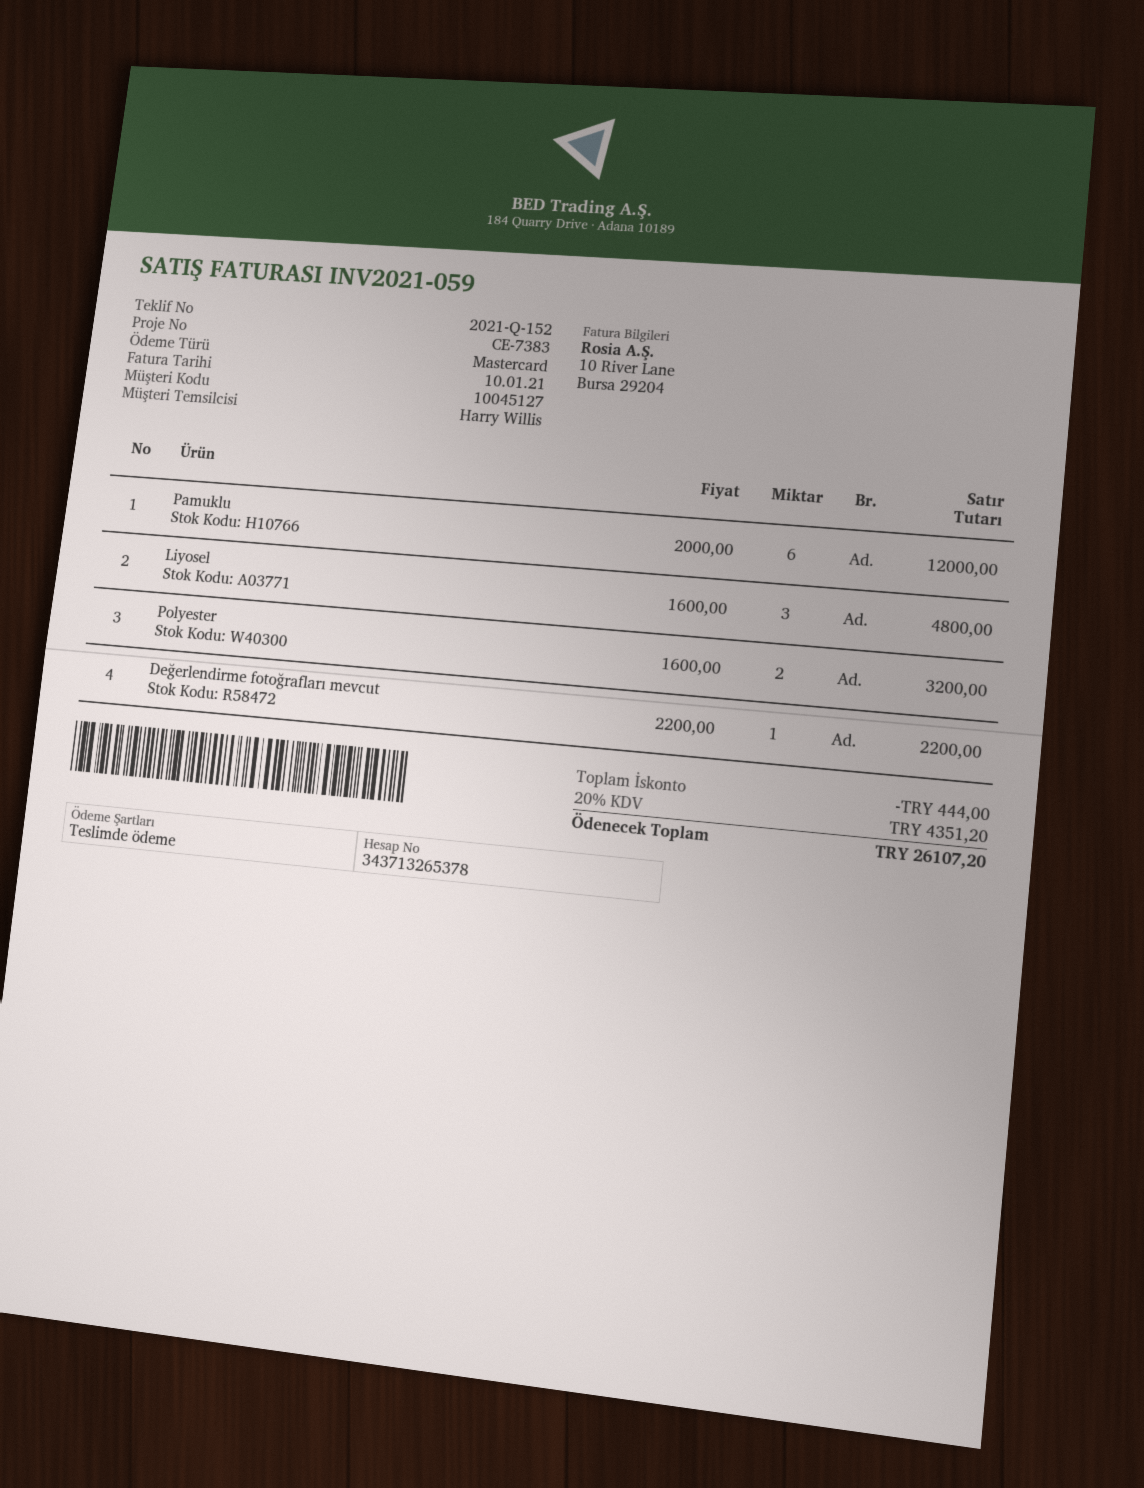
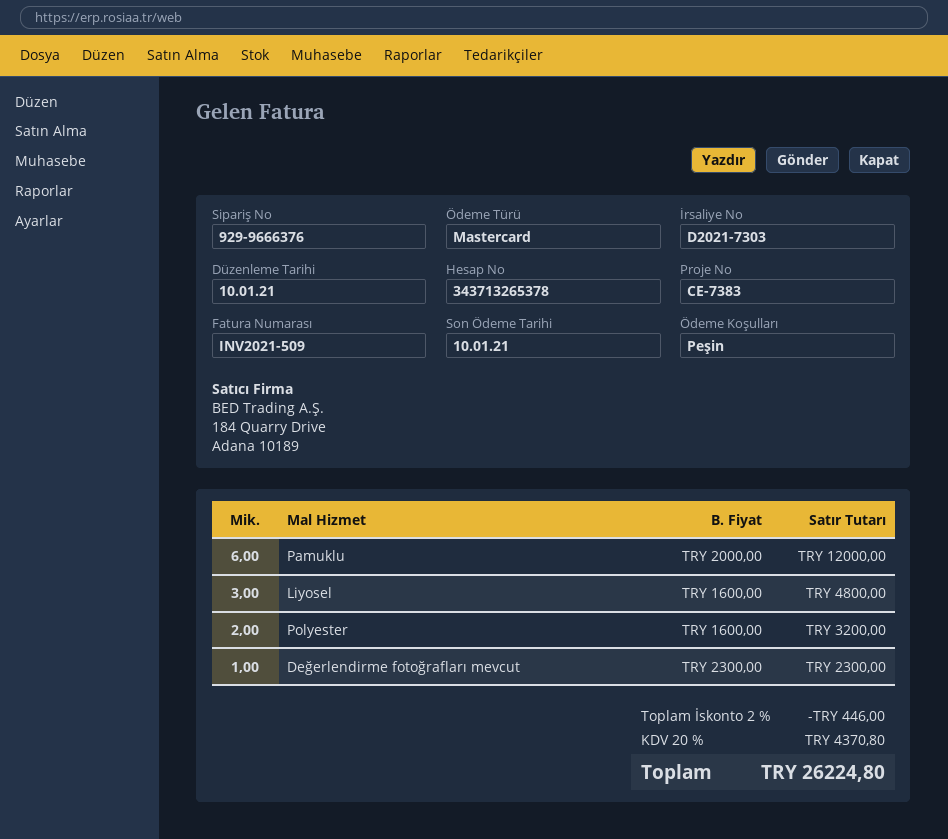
invoice number: INV2021-059 -> INV2021-509
Değerlendirme fotoğrafları mevcut: 1 x 2200.00 = 2200.00 -> 1 x 2300.00 = 2300.00
discount: 444.00 -> 446.00
tax: 20% = 4351.20 -> 20% = 4370.80
total: 26107.20 -> 26224.80

